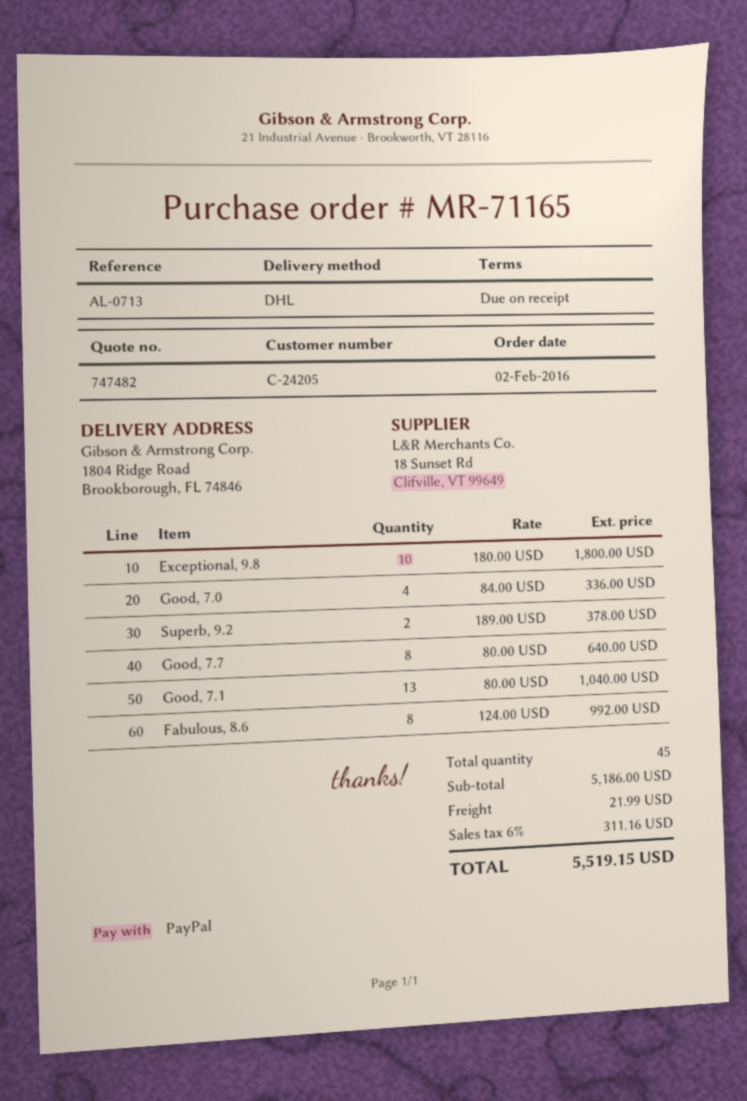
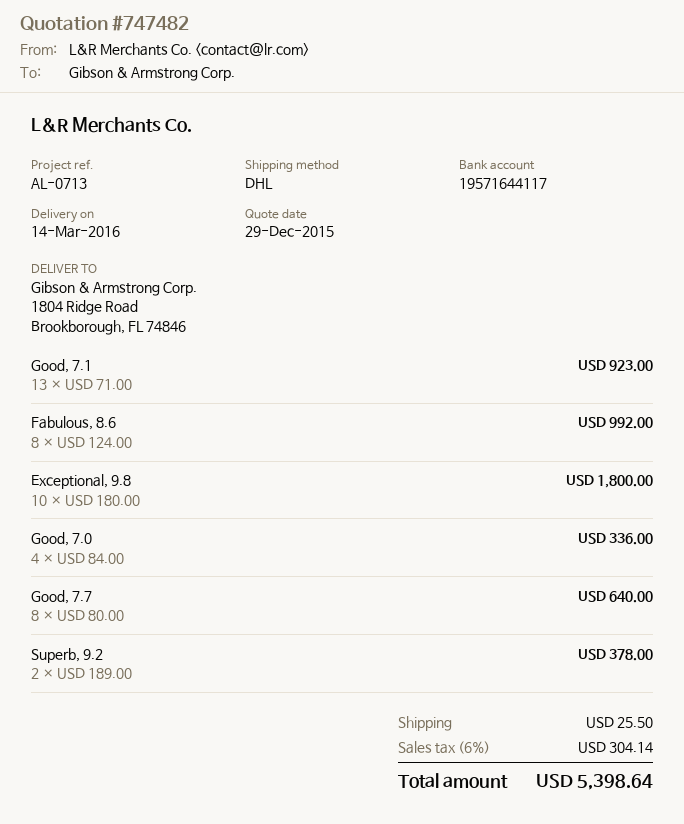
Good, 7.1: 13 x 80.00 = 1040.00 -> 13 x 71.00 = 923.00
shipping: 21.99 -> 25.50
tax: 6% = 311.16 -> 6% = 304.14
total: 5519.15 -> 5398.64

